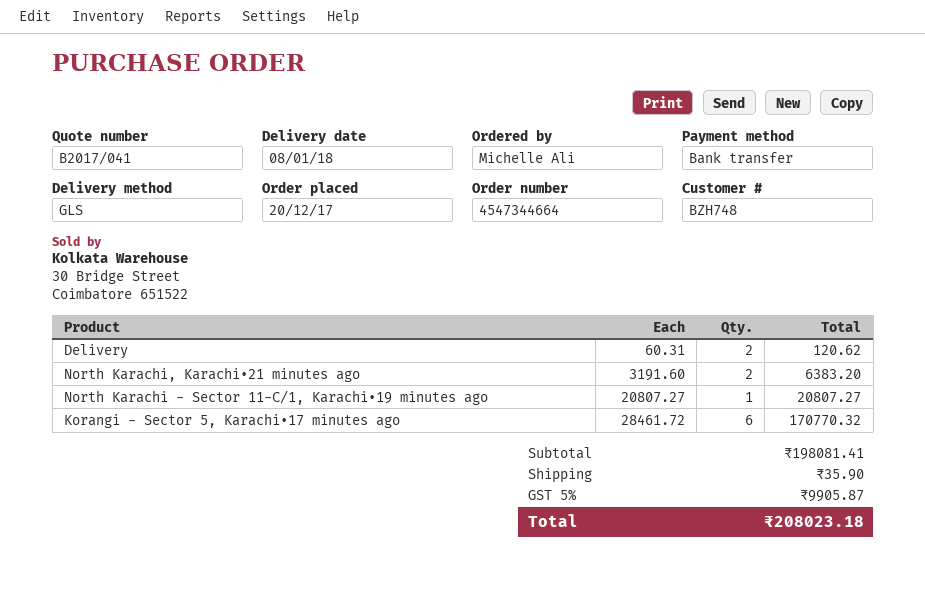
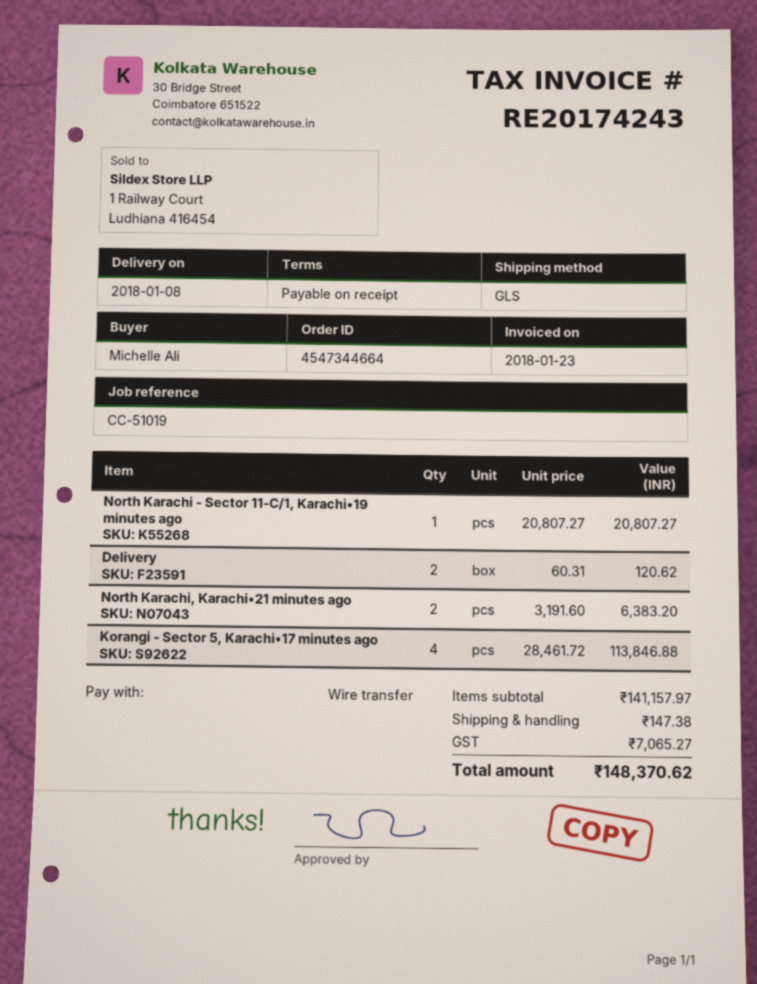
Korangi - Sector 5, Karachi•17 minutes ago: 6 x 28461.72 = 170770.32 -> 4 x 28461.72 = 113846.88
subtotal: 198081.41 -> 141157.97
shipping: 35.90 -> 147.38
tax: 9905.87 -> 7065.27
total: 208023.18 -> 148370.62

